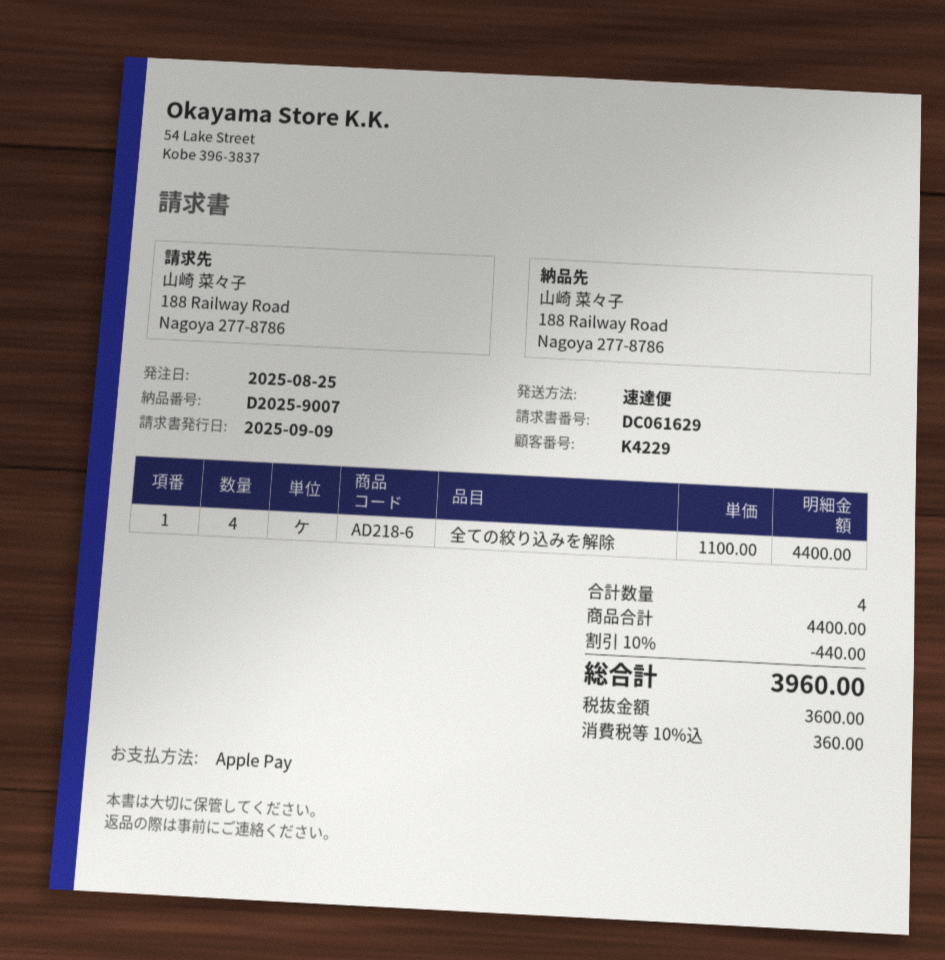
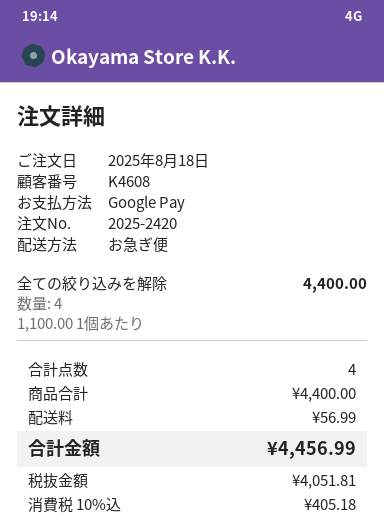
order date: 2025-08-25 -> 2025-08-18
customer number: K4229 -> K4608
payment method: Apple Pay -> Google Pay
discount: 10% = 440.00 -> none
shipping: none -> 56.99
net: 3600.00 -> 4051.81
tax: 10% = 360.00 -> 10% = 405.18
total: 3960.00 -> 4456.99

